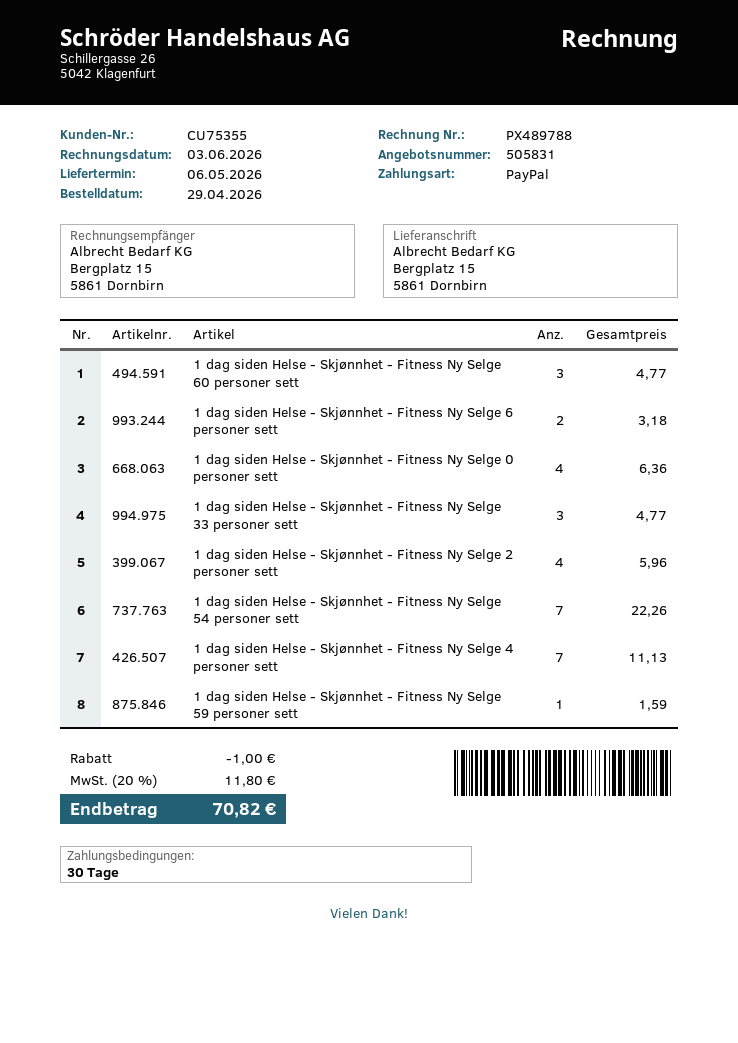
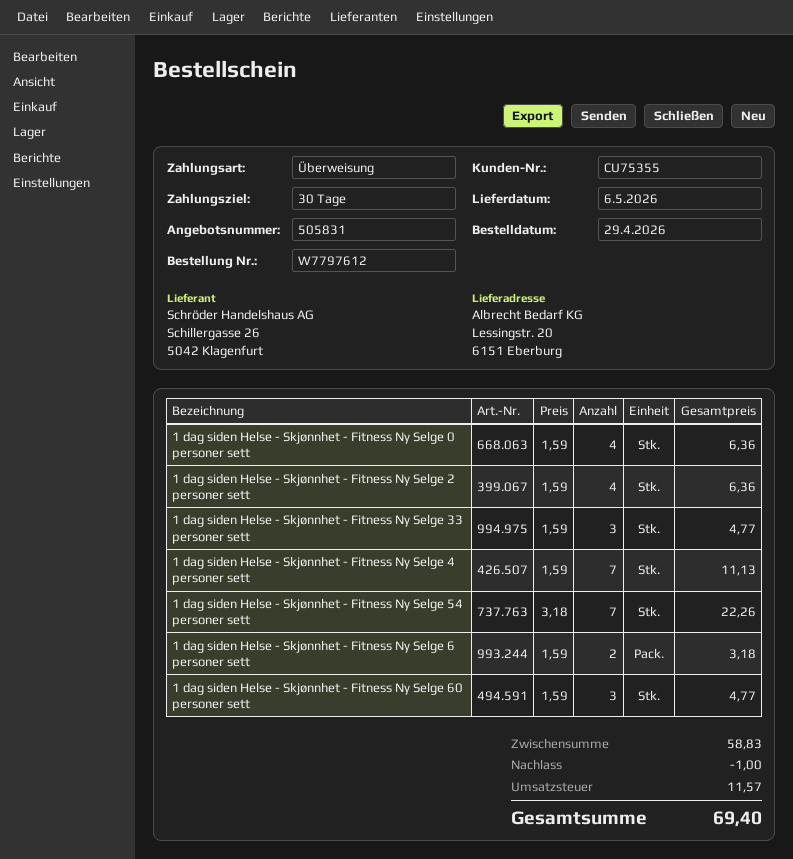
payment method: PayPal -> bank transfer
ship to: Bergplatz 15, 5861 Dornbirn -> Lessingstr. 20, 6151 Eberburg
1 dag siden Helse - Skjønnhet - Fitness Ny Selge 2 personer sett: 4 for 5.96 -> 4 for 6.36
1 dag siden Helse - Skjønnhet - Fitness Ny Selge 59 personer sett: 1 for 1.59 -> none
tax: 11.80 -> 11.57
total: 70.82 -> 69.40

